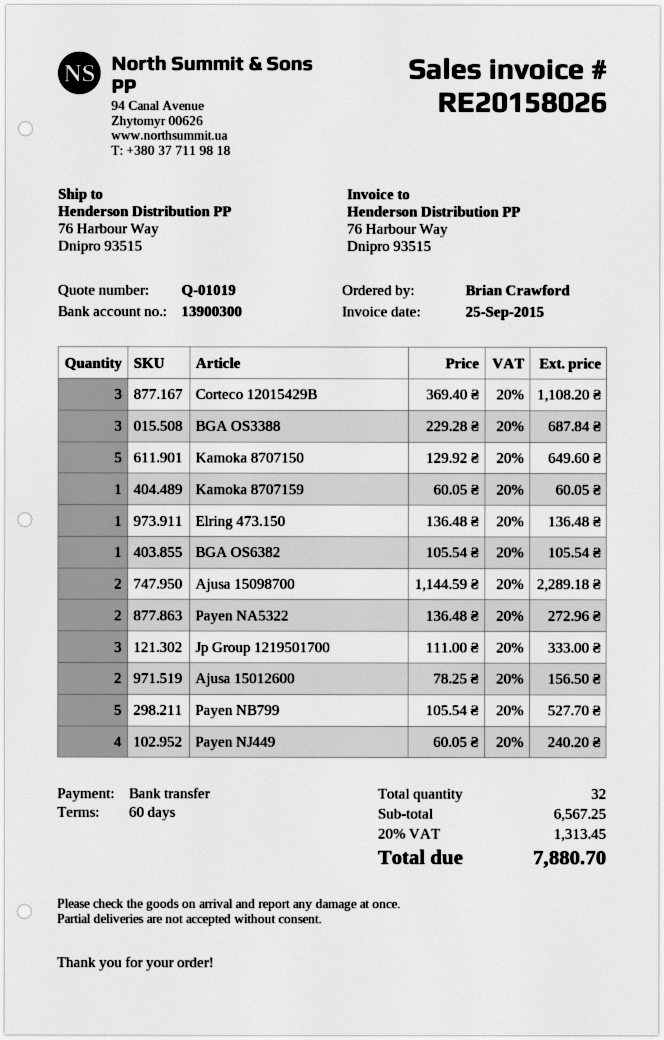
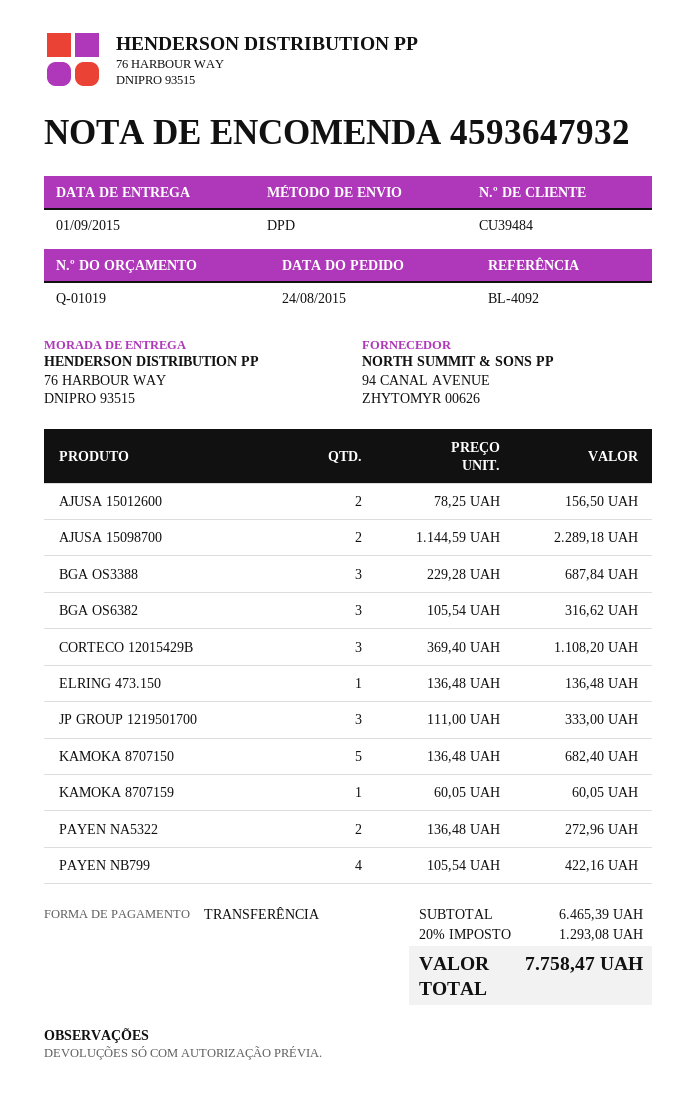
Kamoka 8707150: 5 x 129.92 = 649.60 -> 5 x 136.48 = 682.40
BGA OS6382: 1 x 105.54 = 105.54 -> 3 x 105.54 = 316.62
Payen NB799: 5 x 105.54 = 527.70 -> 4 x 105.54 = 422.16
Payen NJ449: 4 x 60.05 = 240.20 -> none
subtotal: 6567.25 -> 6465.39
tax: 20% = 1313.45 -> 20% = 1293.08
total: 7880.70 -> 7758.47

